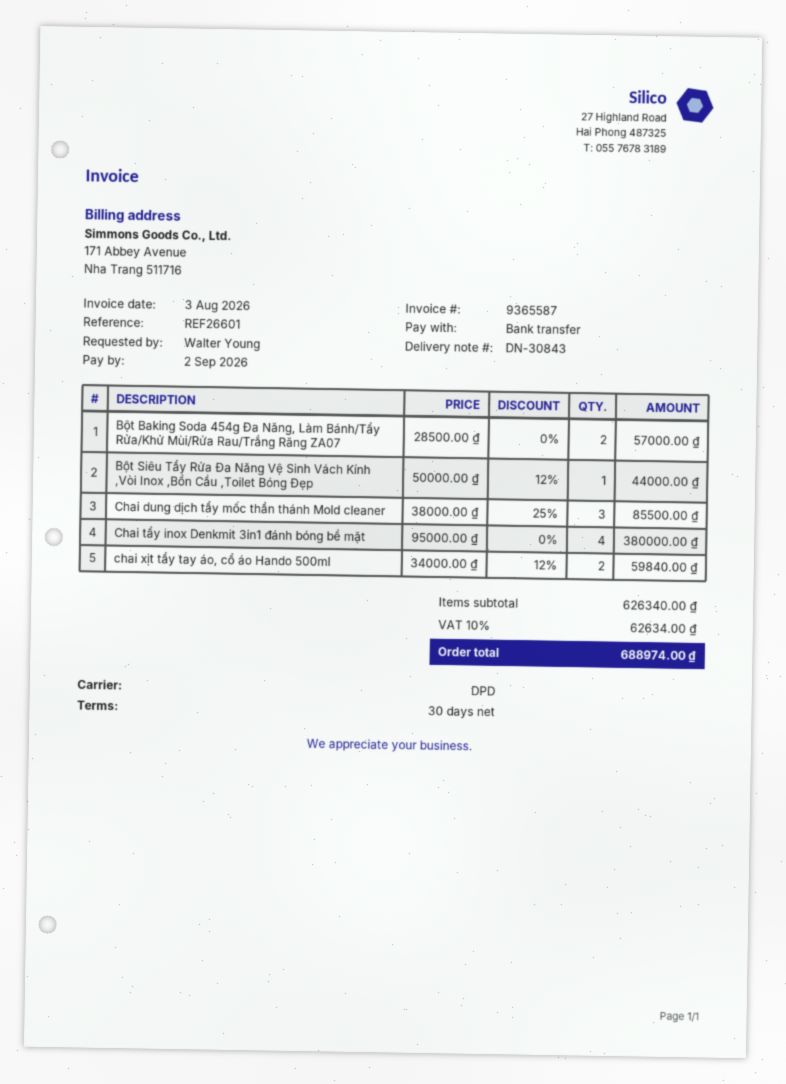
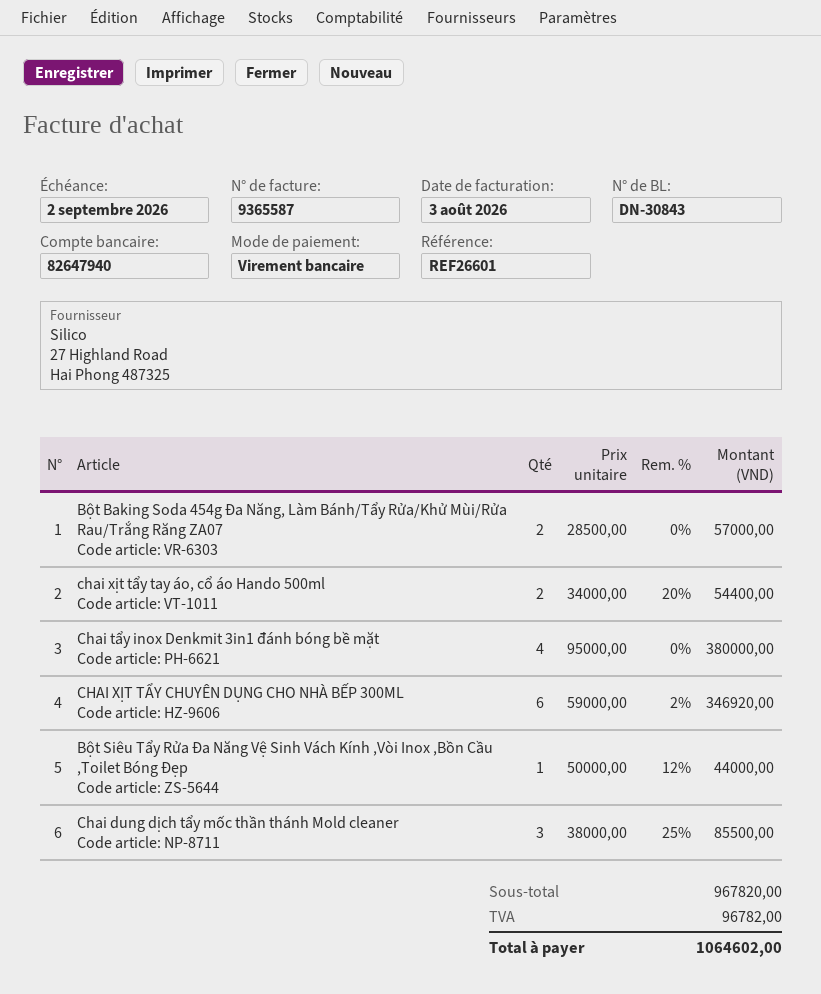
chai xịt tẩy tay áo, cổ áo Hando 500ml: 2 x 34000.00 - 12% = 59840.00 -> 2 x 34000.00 - 20% = 54400.00
CHAI XỊT TẨY CHUYÊN DỤNG CHO NHÀ BẾP 300ML: none -> 6 x 59000.00 - 2% = 346920.00
subtotal: 626340.00 -> 967820.00
tax: 62634.00 -> 96782.00
total: 688974.00 -> 1064602.00

